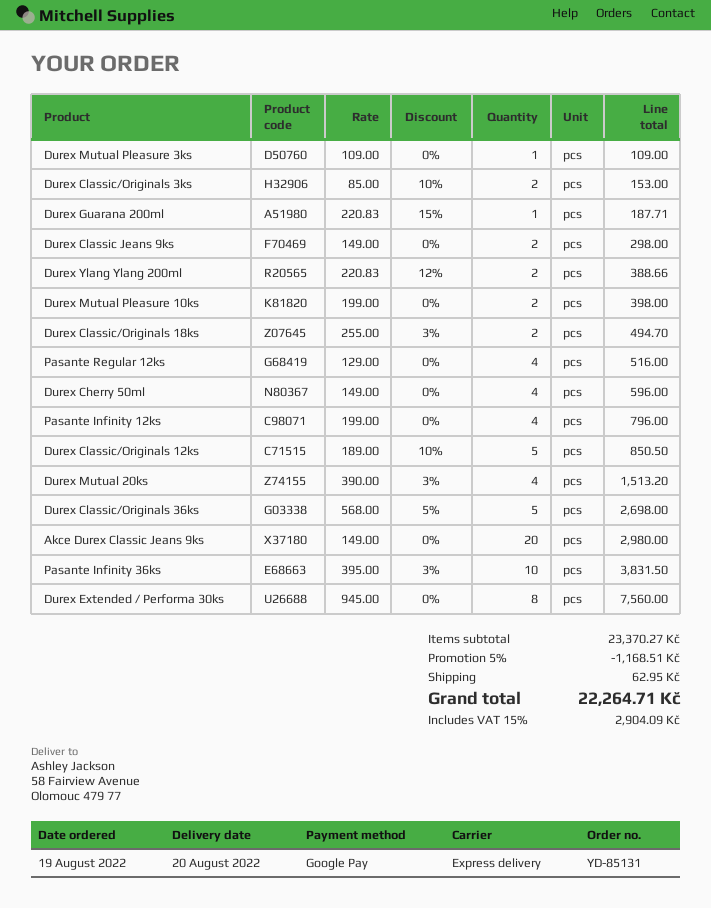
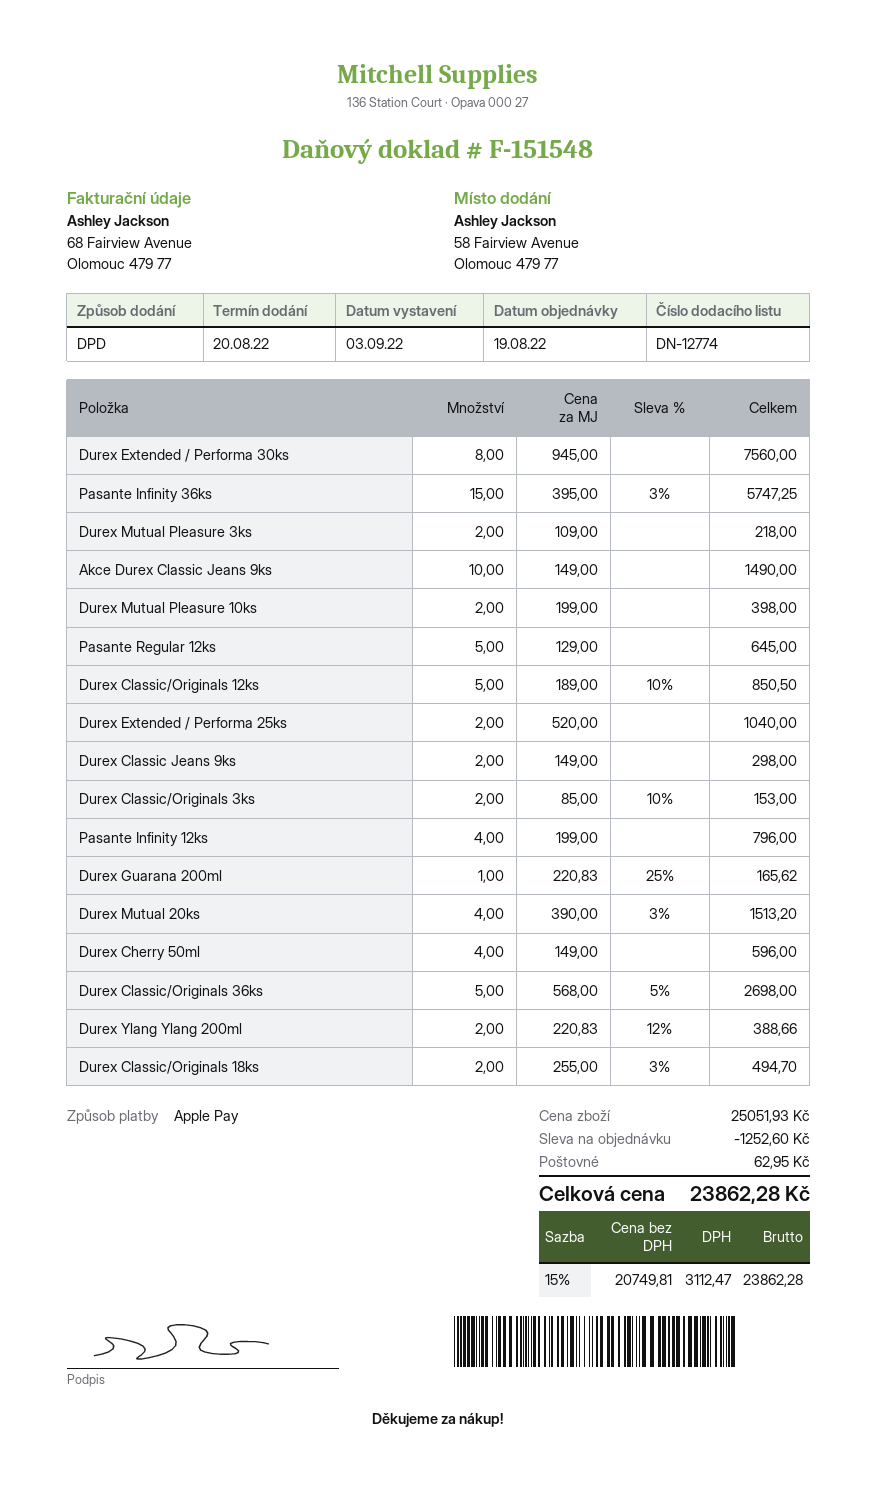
payment method: Google Pay -> Apple Pay
shipping method: express -> DPD
Durex Mutual Pleasure 3ks: 1 x 109.00 = 109.00 -> 2 x 109.00 = 218.00
Durex Guarana 200ml: 1 x 220.83 - 15% = 187.71 -> 1 x 220.83 - 25% = 165.62
Pasante Regular 12ks: 4 x 129.00 = 516.00 -> 5 x 129.00 = 645.00
Akce Durex Classic Jeans 9ks: 20 x 149.00 = 2980.00 -> 10 x 149.00 = 1490.00
Pasante Infinity 36ks: 10 x 395.00 - 3% = 3831.50 -> 15 x 395.00 - 3% = 5747.25
Durex Extended / Performa 25ks: none -> 2 x 520.00 = 1040.00
subtotal: 23370.27 -> 25051.93
discount: 1168.51 -> 1252.60
tax: 15% = 2904.09 -> 15% = 3112.47
total: 22264.71 -> 23862.28

